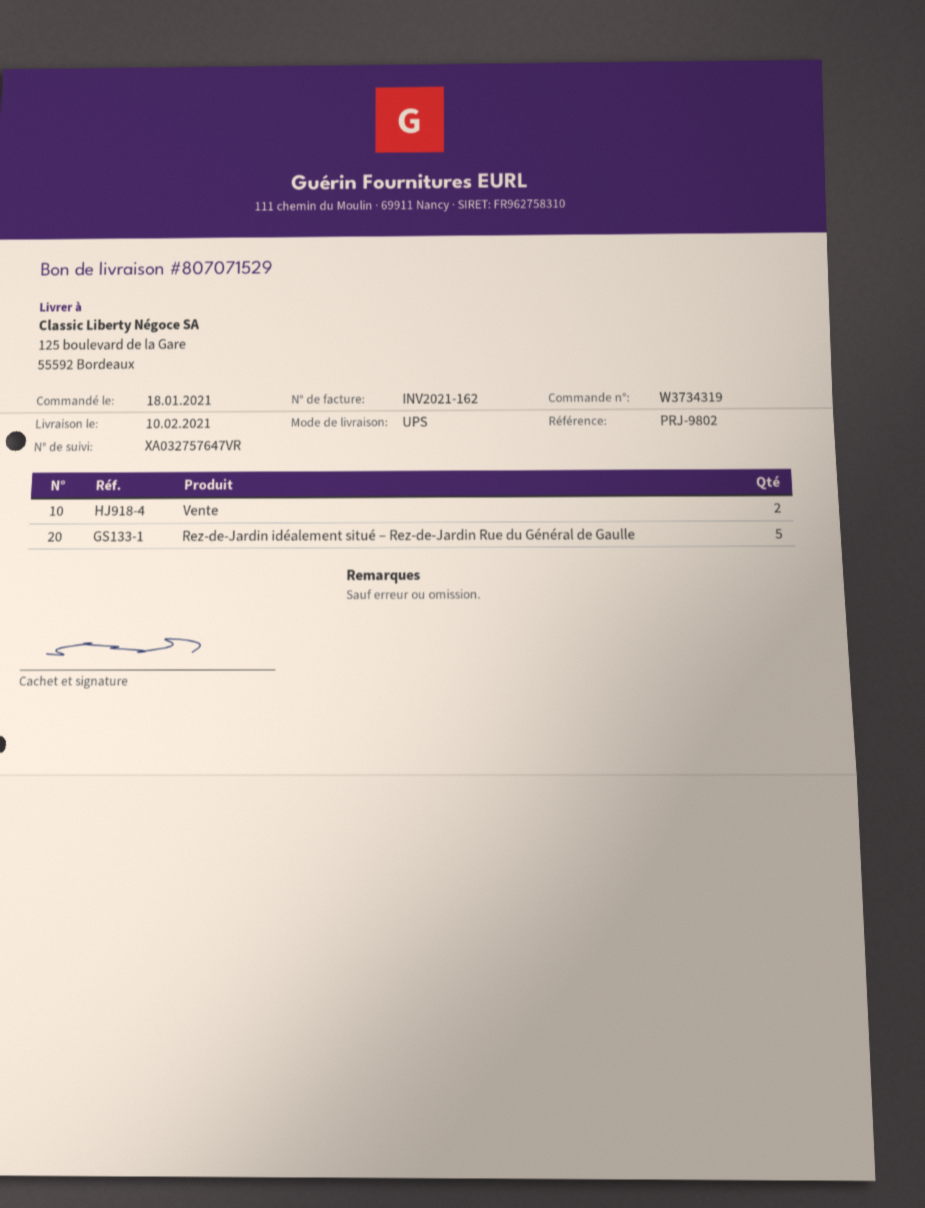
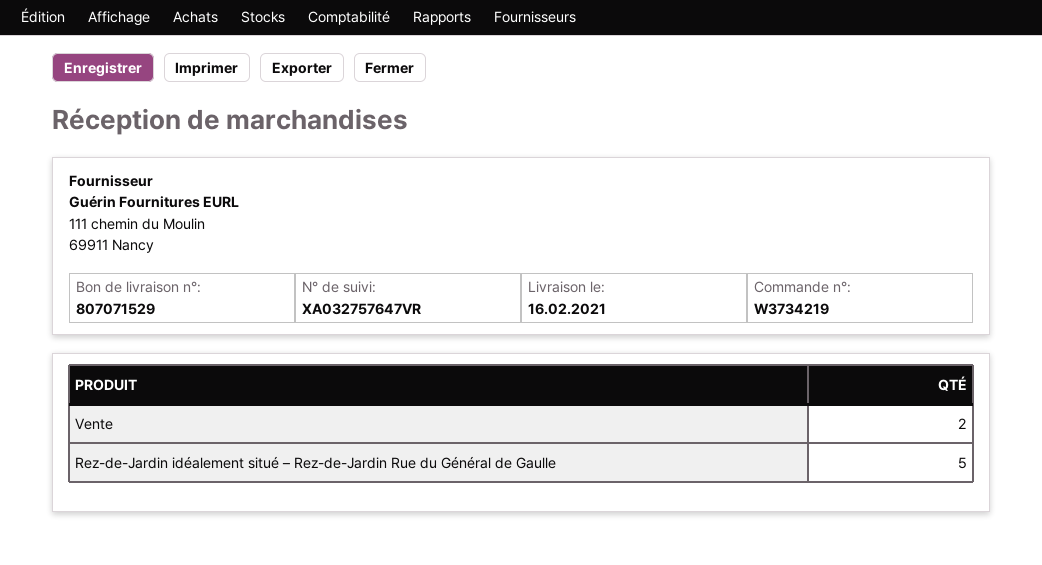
order number: W3734319 -> W3734219
delivery date: 2021-02-10 -> 2021-02-16

